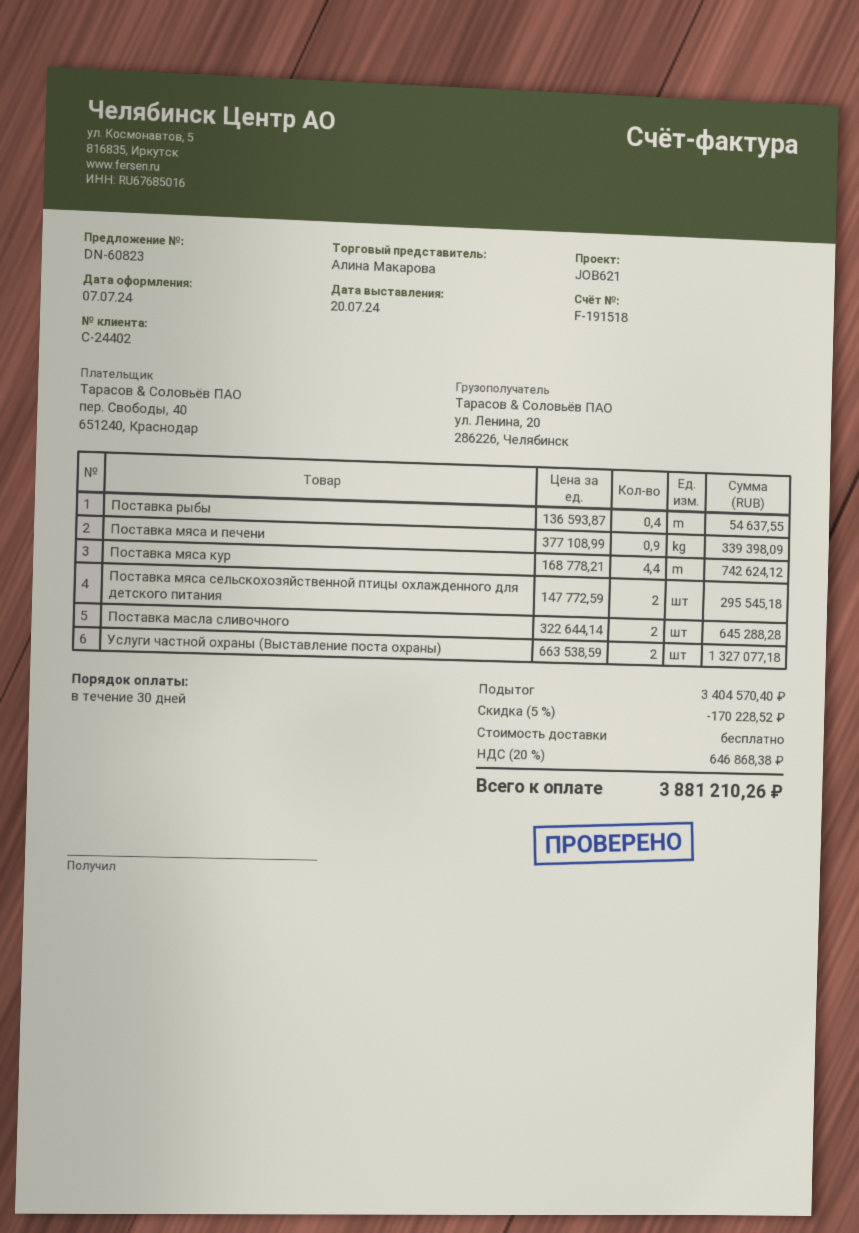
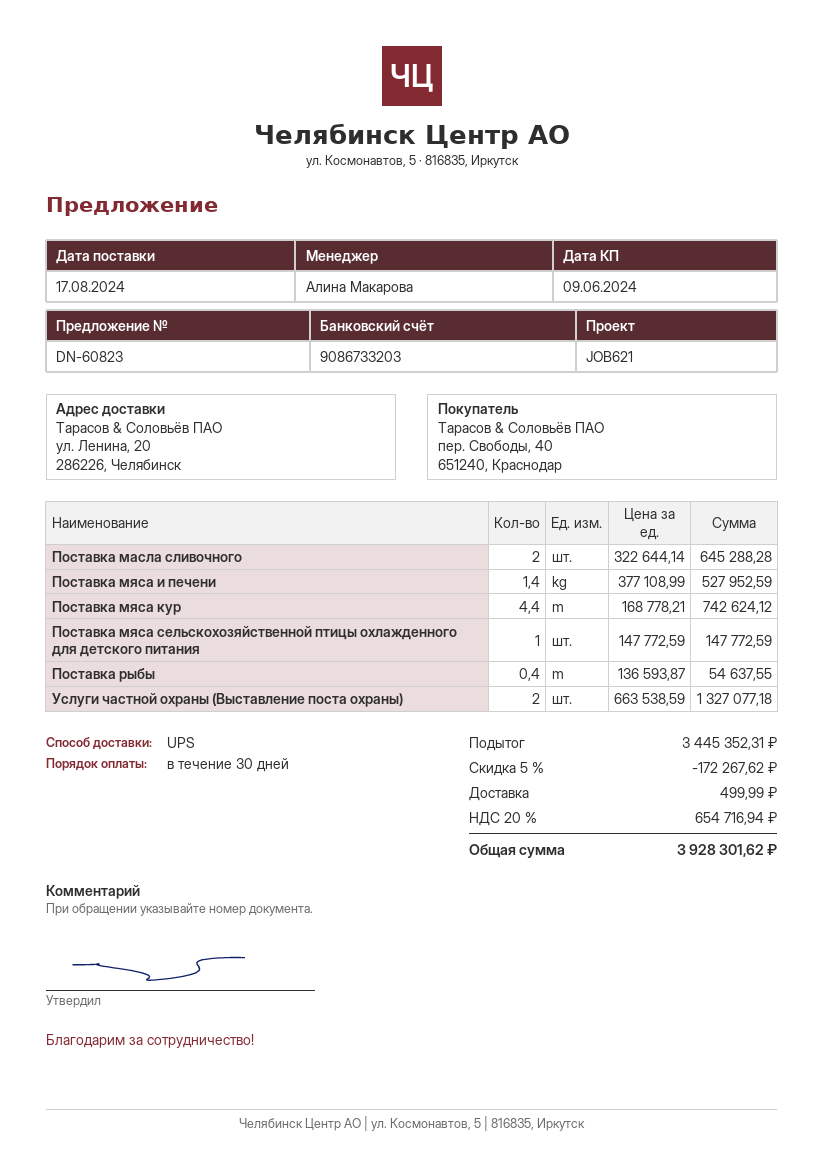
Поставка мяса и печени: 0.9 x 377108.99 = 339398.09 -> 1.4 x 377108.99 = 527952.59
Поставка мяса сельскохозяйственной птицы охлажденного для детского питания: 2 x 147772.59 = 295545.18 -> 1 x 147772.59 = 147772.59
subtotal: 3404570.40 -> 3445352.31
discount: 5% = 170228.52 -> 5% = 172267.62
shipping: 0.00 -> 499.99
tax: 20% = 646868.38 -> 20% = 654716.94
total: 3881210.26 -> 3928301.62

